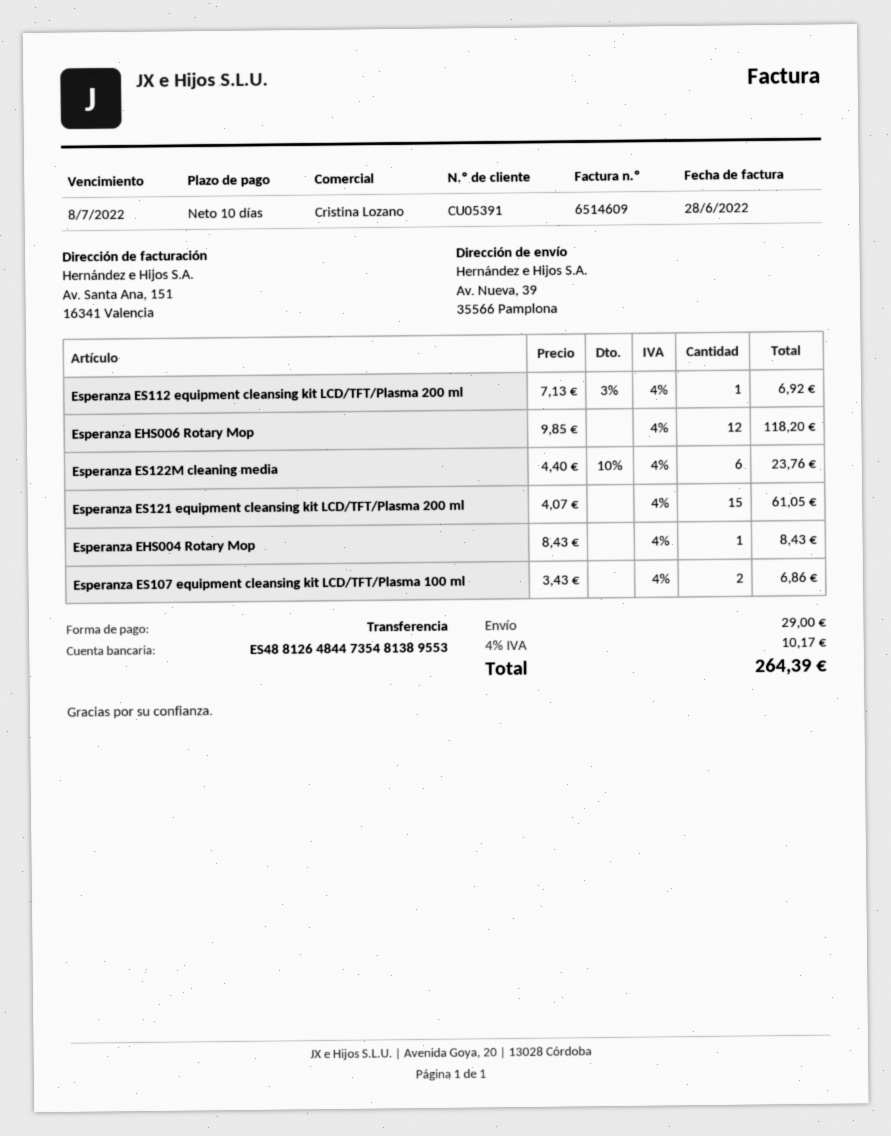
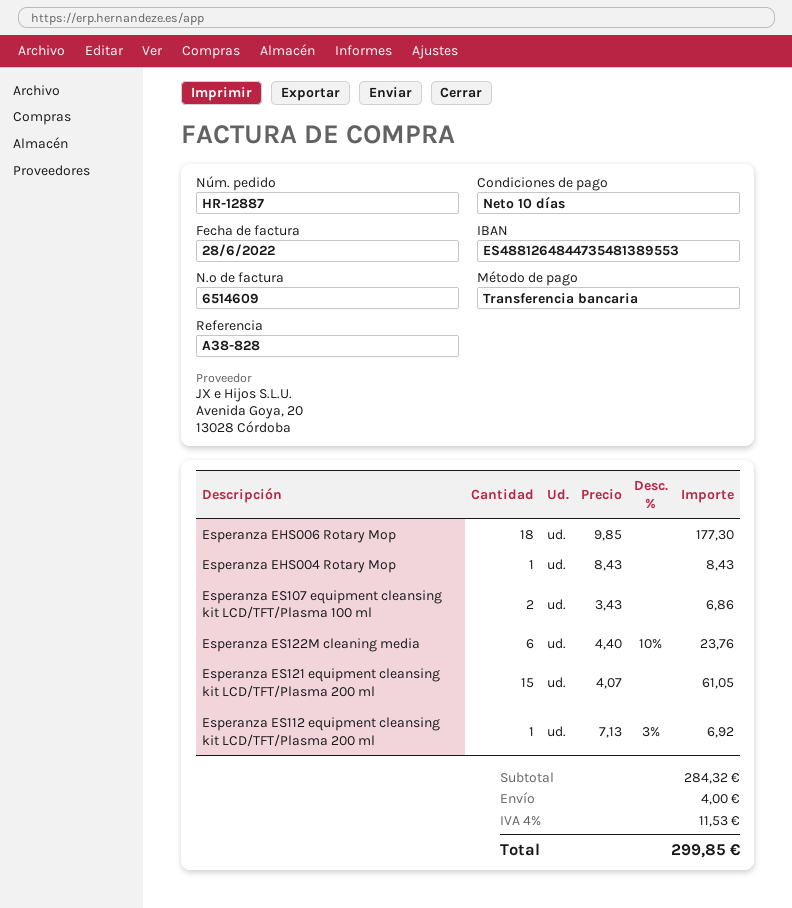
Esperanza EHS006 Rotary Mop: 12 x 9.85 = 118.20 -> 18 x 9.85 = 177.30
shipping: 29.00 -> 4.00
tax: 4% = 10.17 -> 4% = 11.53
total: 264.39 -> 299.85

